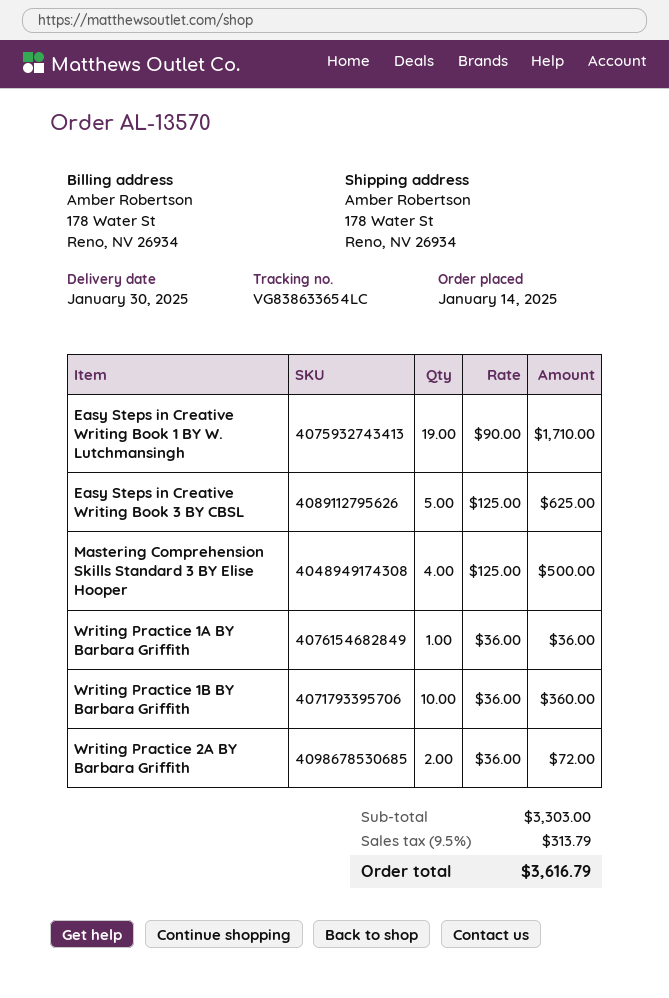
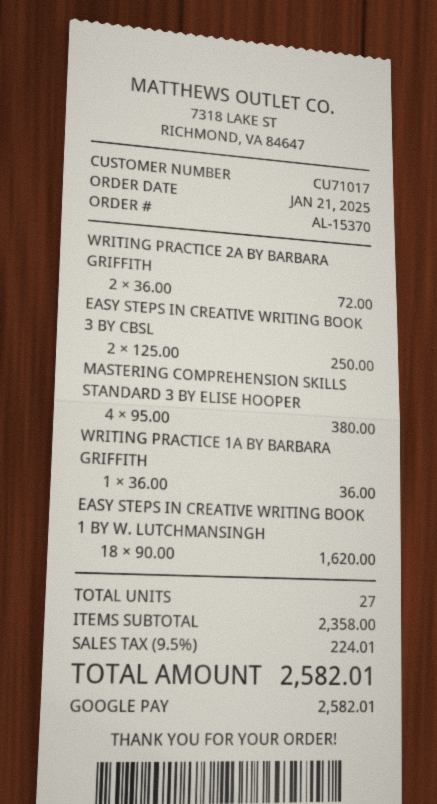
order number: AL-13570 -> AL-15370
order date: 2025-01-14 -> 2025-01-21
Easy Steps in Creative Writing Book 1 BY W. Lutchmansingh: 19 x 90.00 = 1710.00 -> 18 x 90.00 = 1620.00
Easy Steps in Creative Writing Book 3 BY CBSL: 5 x 125.00 = 625.00 -> 2 x 125.00 = 250.00
Mastering Comprehension Skills Standard 3 BY Elise Hooper: 4 x 125.00 = 500.00 -> 4 x 95.00 = 380.00
Writing Practice 1B BY Barbara Griffith: 10 x 36.00 = 360.00 -> none
subtotal: 3303.00 -> 2358.00
tax: 9.5% = 313.79 -> 9.5% = 224.01
total: 3616.79 -> 2582.01

